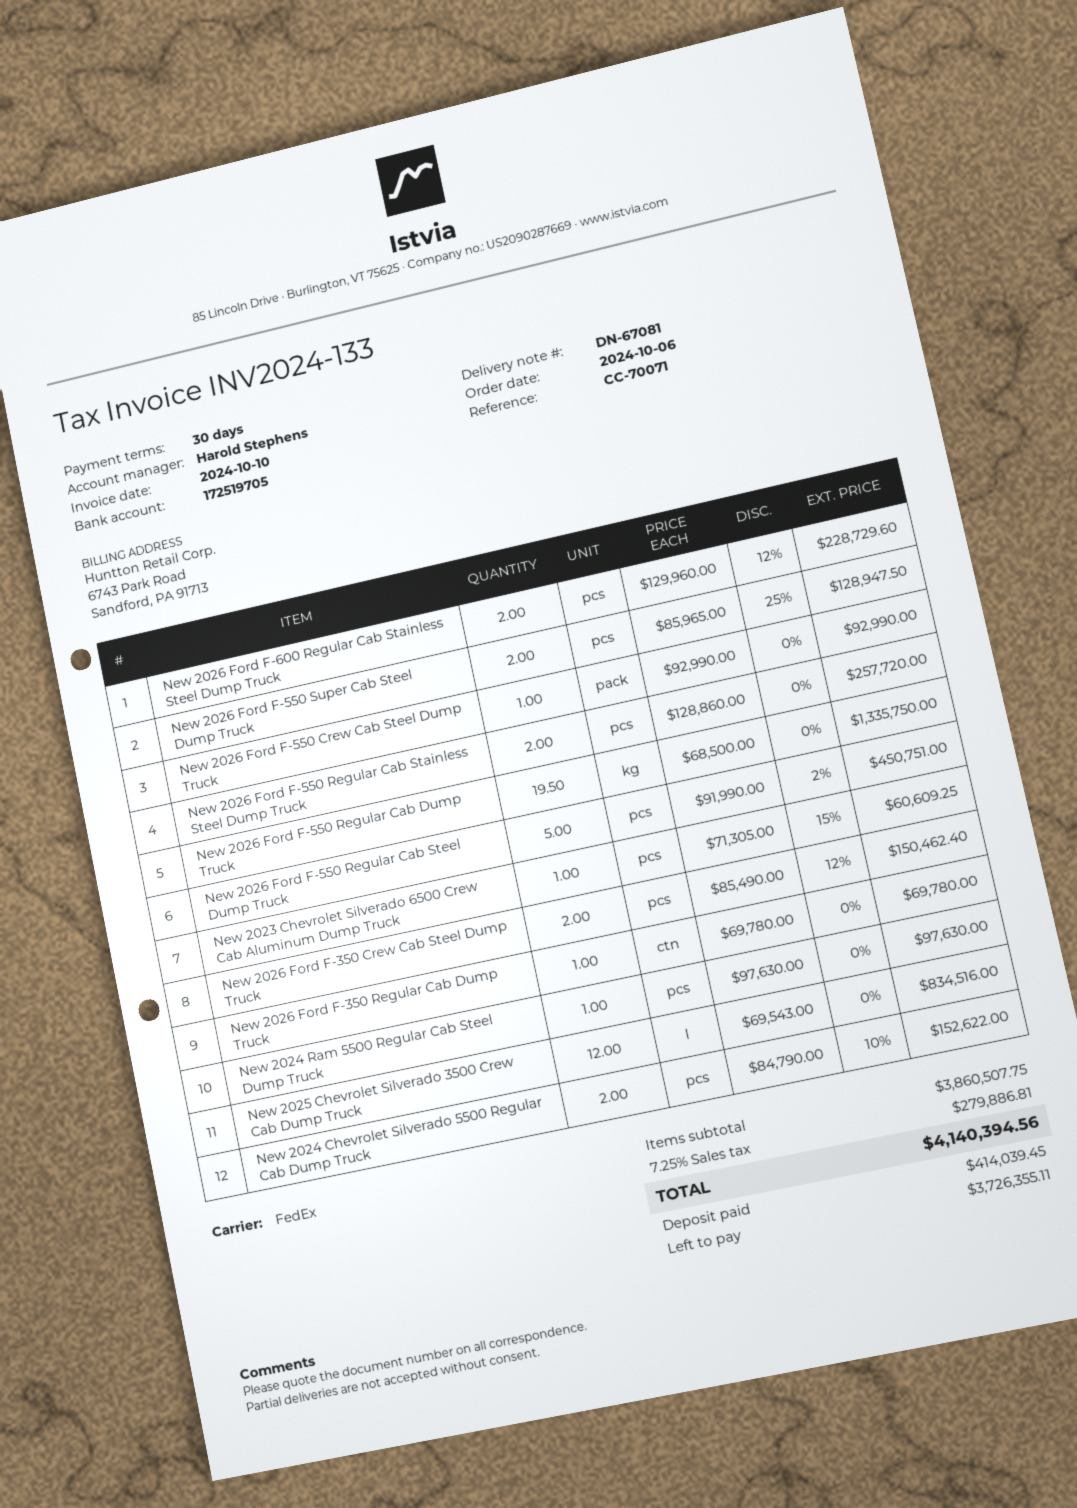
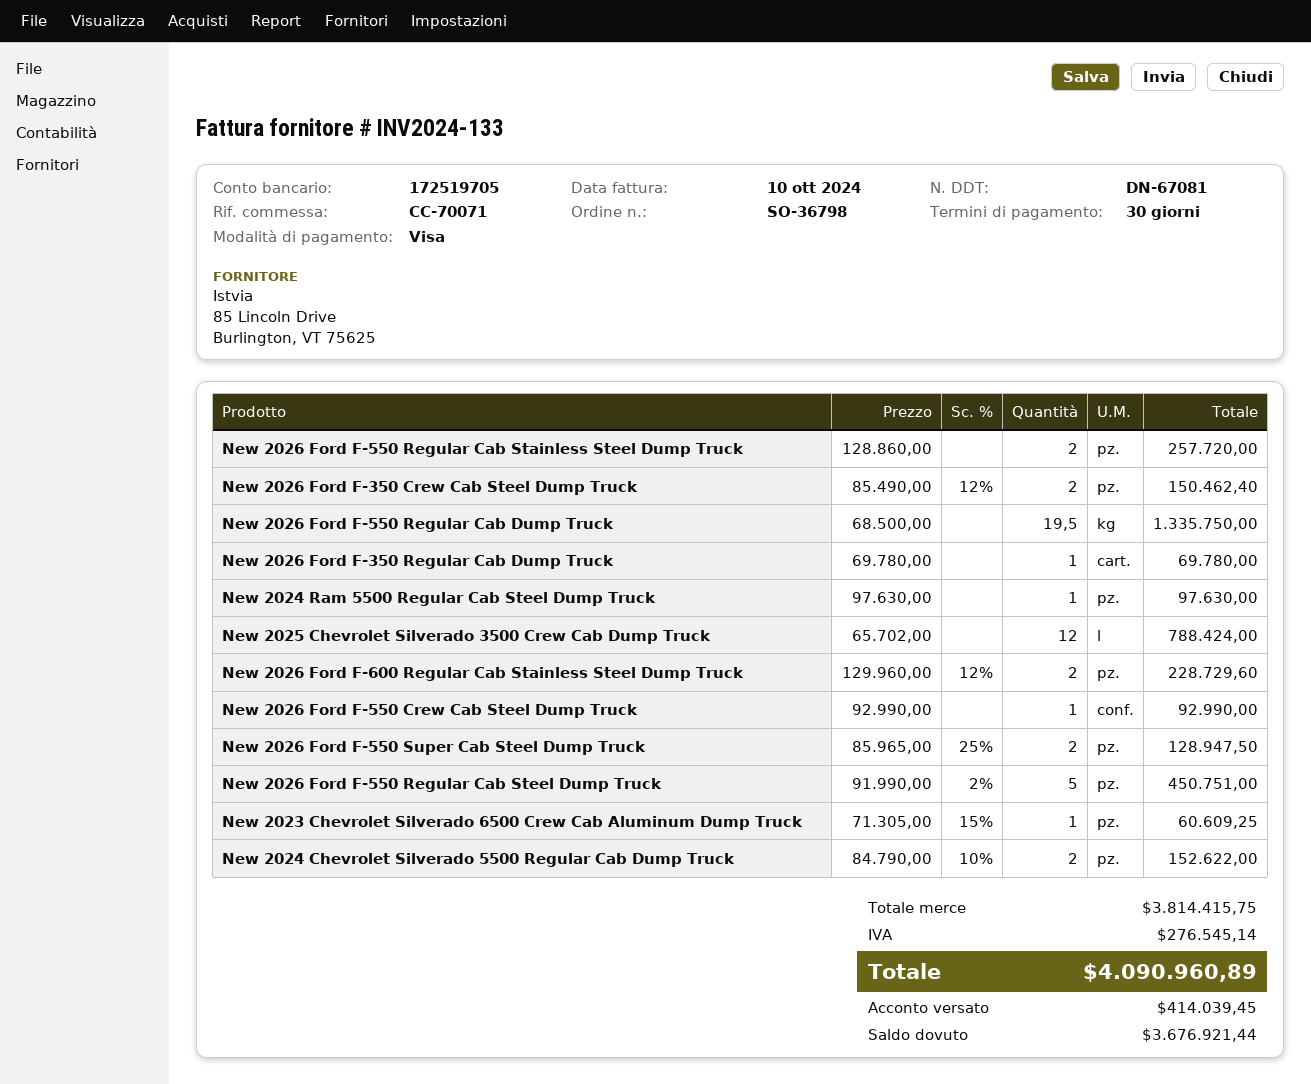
New 2025 Chevrolet Silverado 3500 Crew Cab Dump Truck: 12 x 69543.00 = 834516.00 -> 12 x 65702.00 = 788424.00
subtotal: 3860507.75 -> 3814415.75
tax: 279886.81 -> 276545.14
total: 4140394.56 -> 4090960.89
balance: 3726355.11 -> 3676921.44

